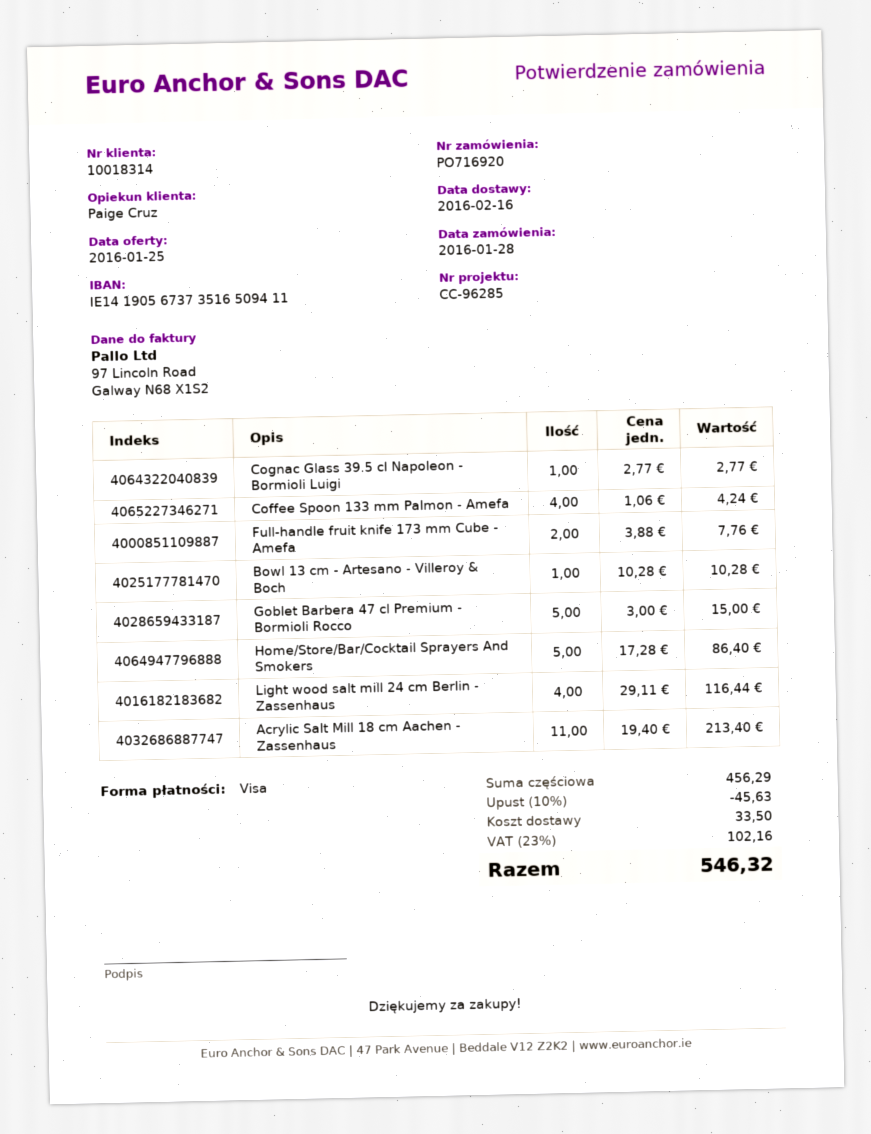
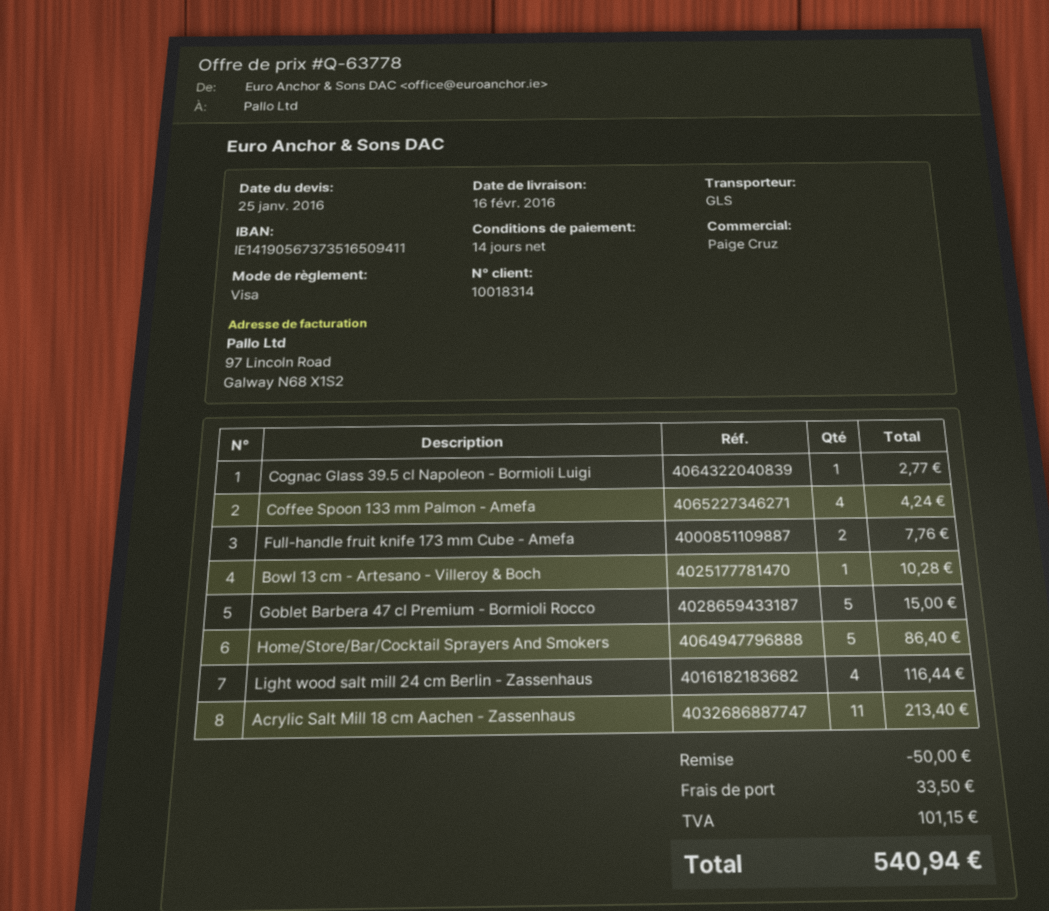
discount: 45.63 -> 50.00
tax: 102.16 -> 101.15
total: 546.32 -> 540.94

